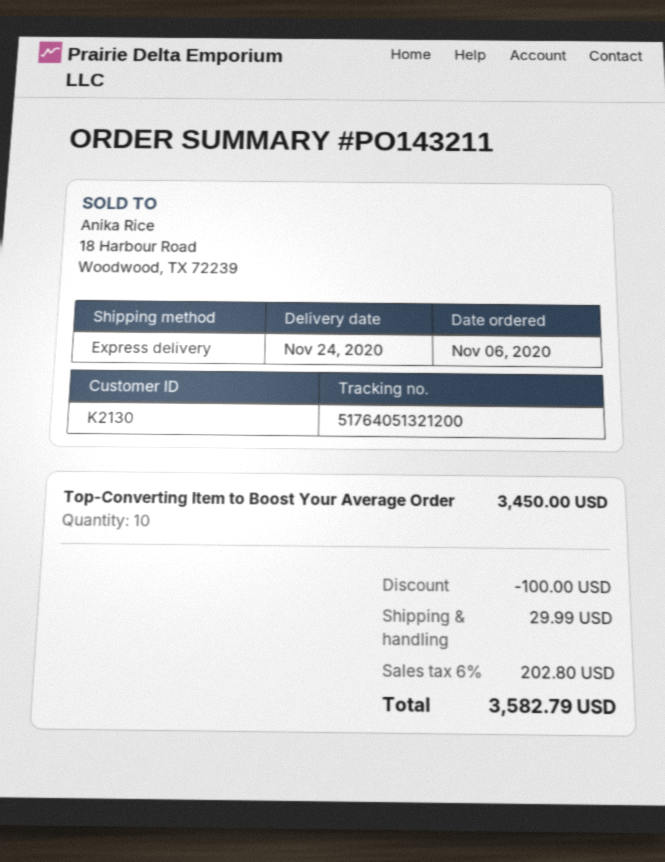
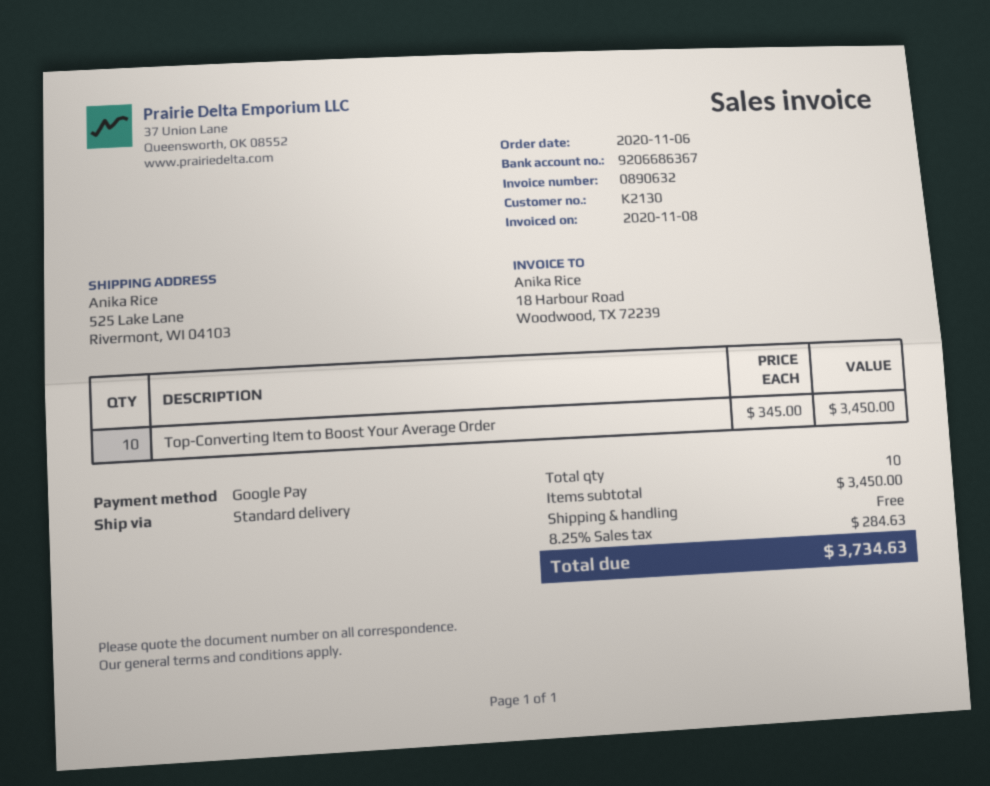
shipping method: express -> standard
discount: 100.00 -> none
shipping: 29.99 -> 0.00
tax: 6% = 202.80 -> 8.25% = 284.63
total: 3582.79 -> 3734.63

